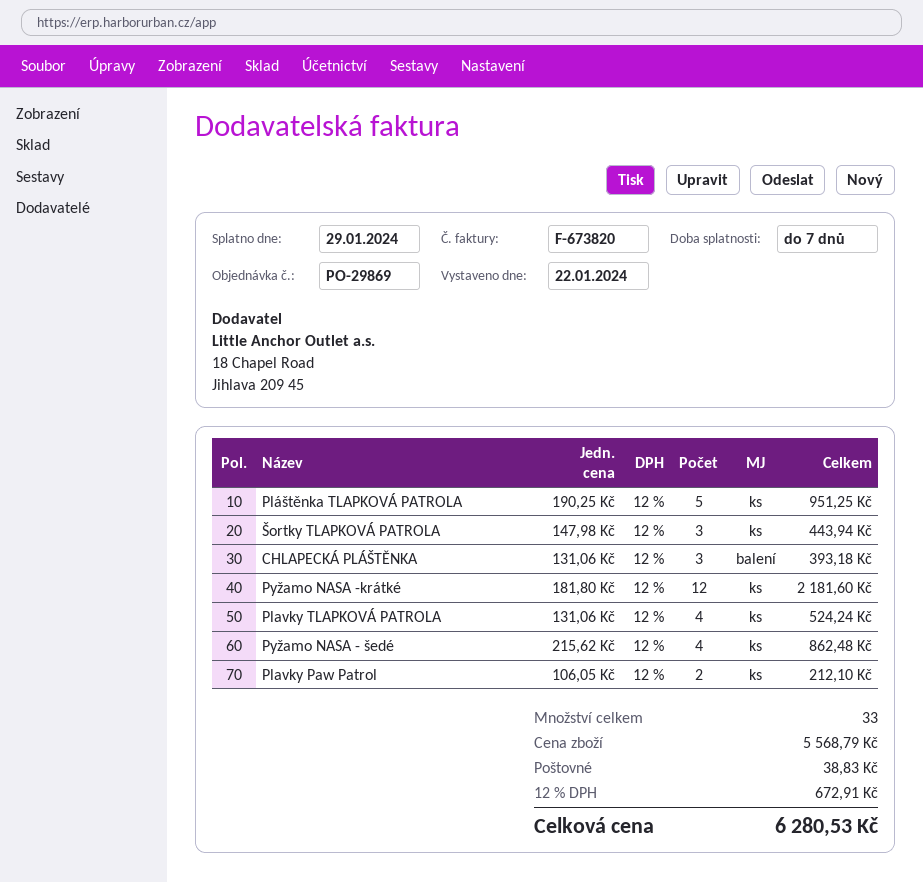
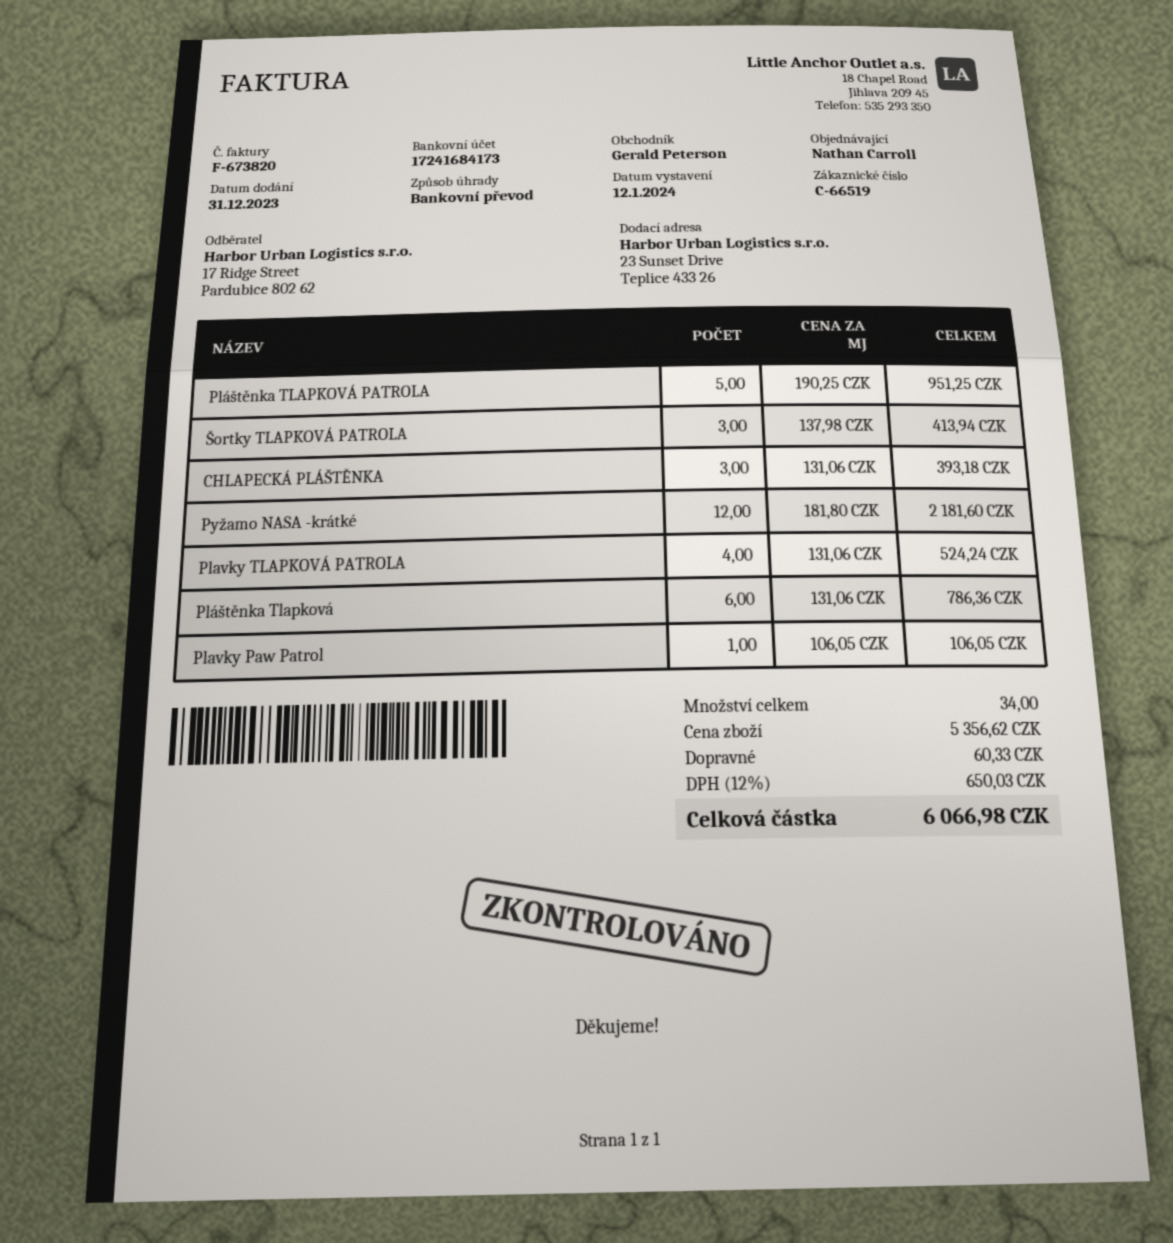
invoice date: 2024-01-22 -> 2024-01-12
Šortky TLAPKOVÁ PATROLA: 3 x 147.98 = 443.94 -> 3 x 137.98 = 413.94
Pyžamo NASA - šedé: 4 x 215.62 = 862.48 -> none
Plavky Paw Patrol: 2 x 106.05 = 212.10 -> 1 x 106.05 = 106.05
Pláštěnka Tlapková: none -> 6 x 131.06 = 786.36
total quantity: 33 -> 34
subtotal: 5568.79 -> 5356.62
shipping: 38.83 -> 60.33
tax: 12% = 672.91 -> 12% = 650.03
total: 6280.53 -> 6066.98

